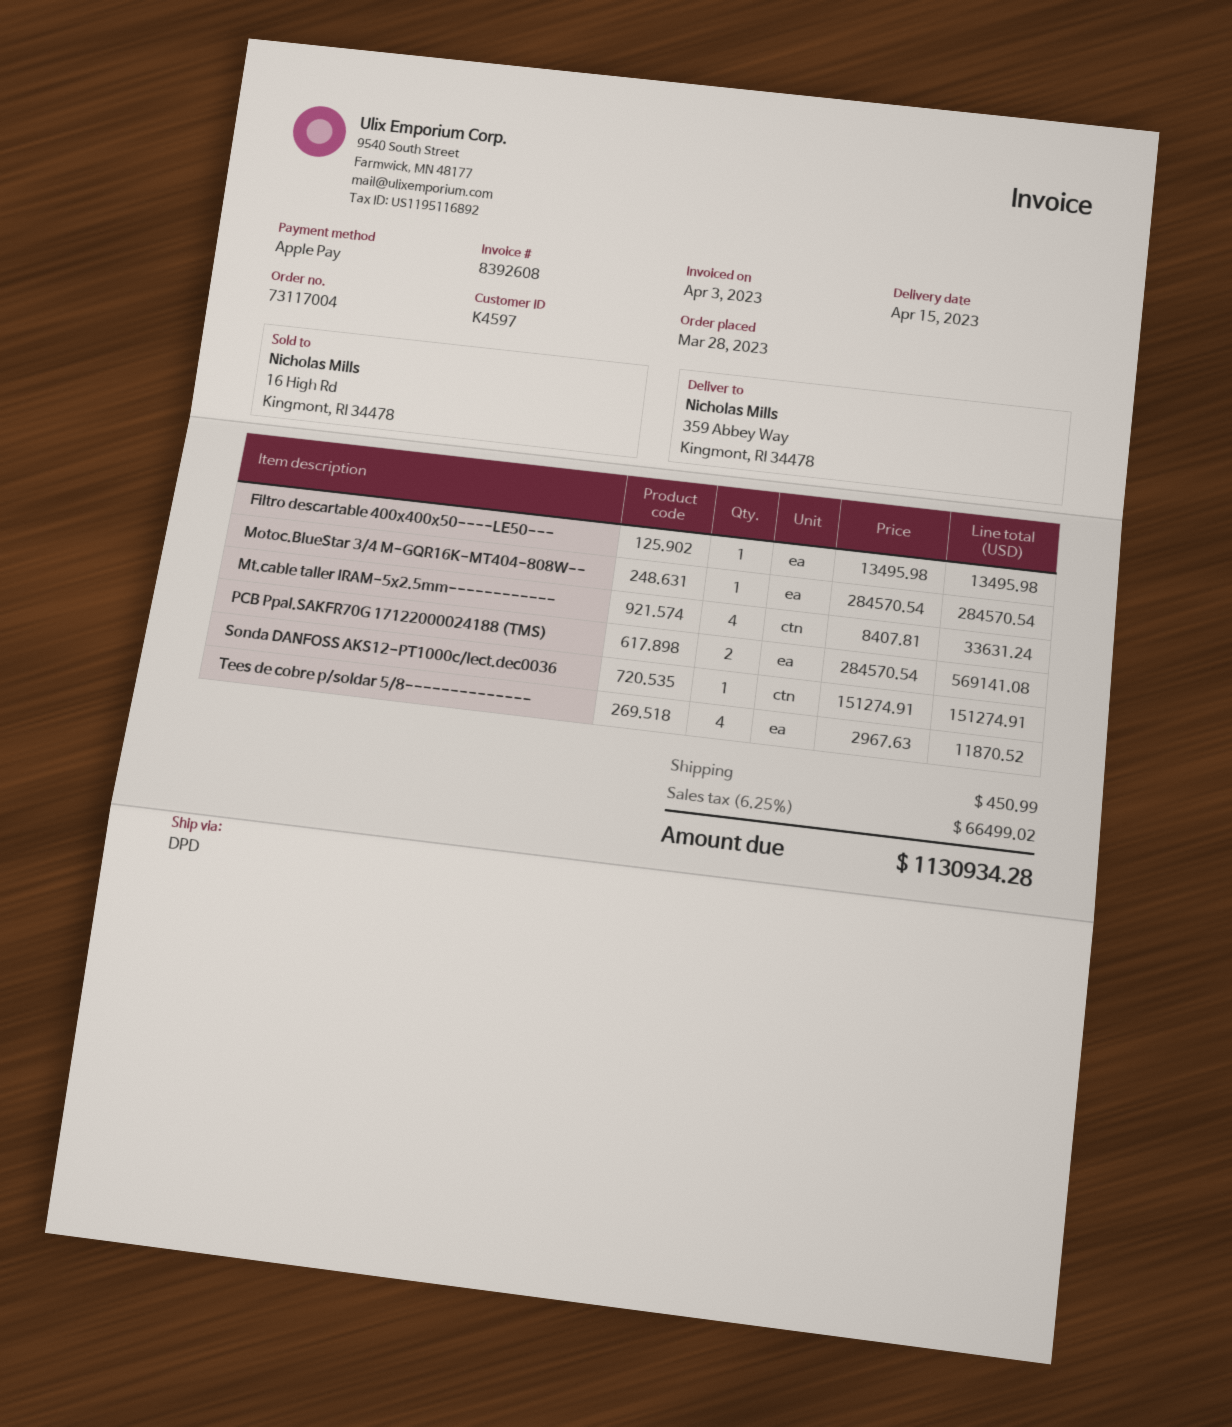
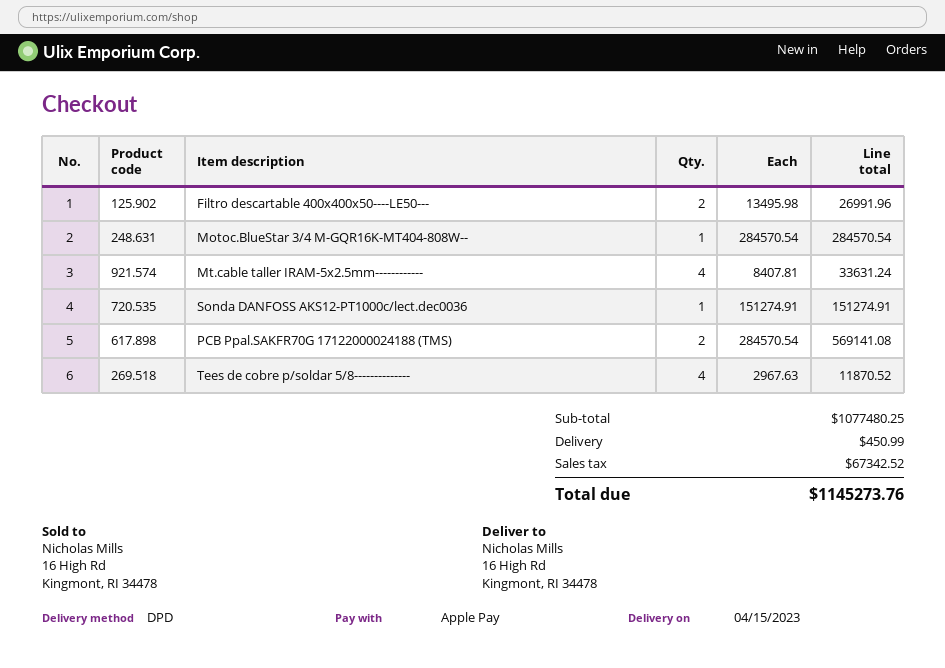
ship to: 359 Abbey Way, Kingmont, RI 34478 -> 16 High Rd, Kingmont, RI 34478
Filtro descartable 400x400x50----LE50---: 1 x 13495.98 = 13495.98 -> 2 x 13495.98 = 26991.96
tax: 66499.02 -> 67342.52
total: 1130934.28 -> 1145273.76

